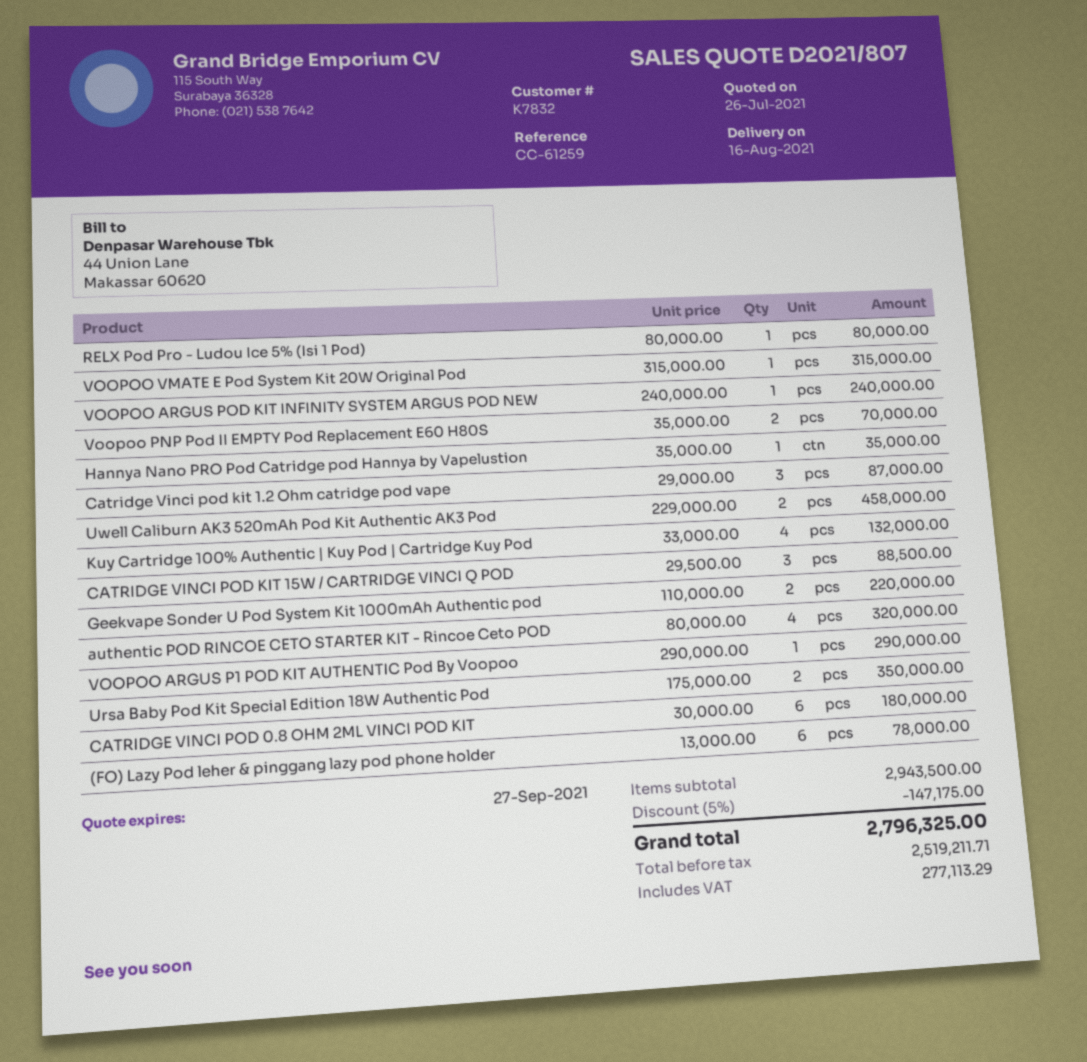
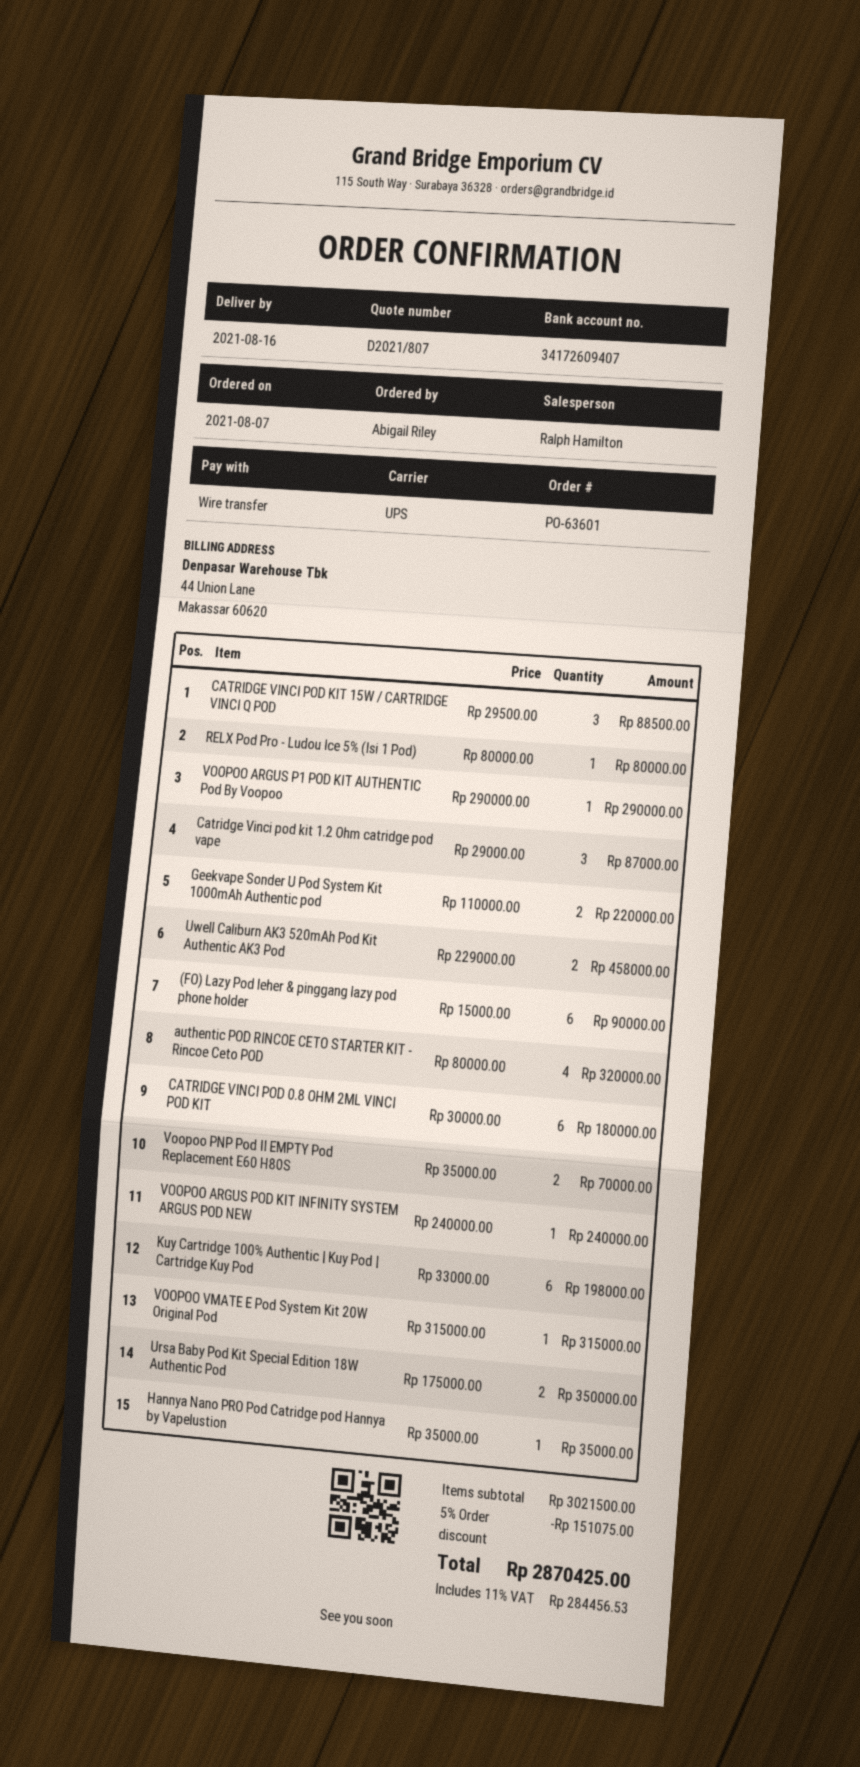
Kuy Cartridge 100% Authentic | Kuy Pod | Cartridge Kuy Pod: 4 x 33000.00 = 132000.00 -> 6 x 33000.00 = 198000.00
(FO) Lazy Pod leher & pinggang lazy pod phone holder: 6 x 13000.00 = 78000.00 -> 6 x 15000.00 = 90000.00
subtotal: 2943500.00 -> 3021500.00
discount: 5% = 147175.00 -> 5% = 151075.00
tax: 277113.29 -> 284456.53
total: 2796325.00 -> 2870425.00

